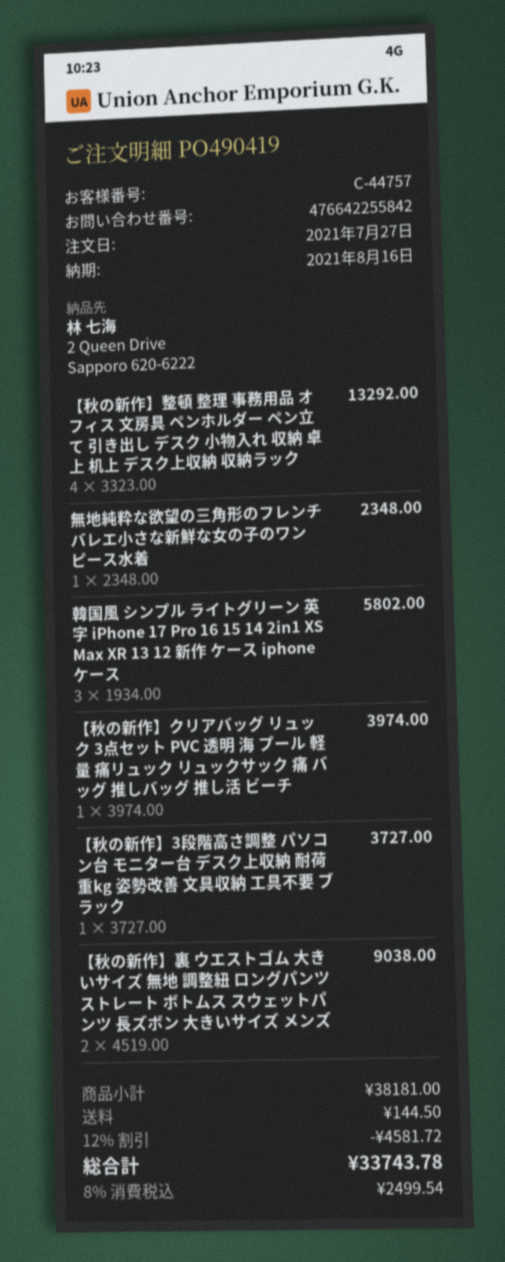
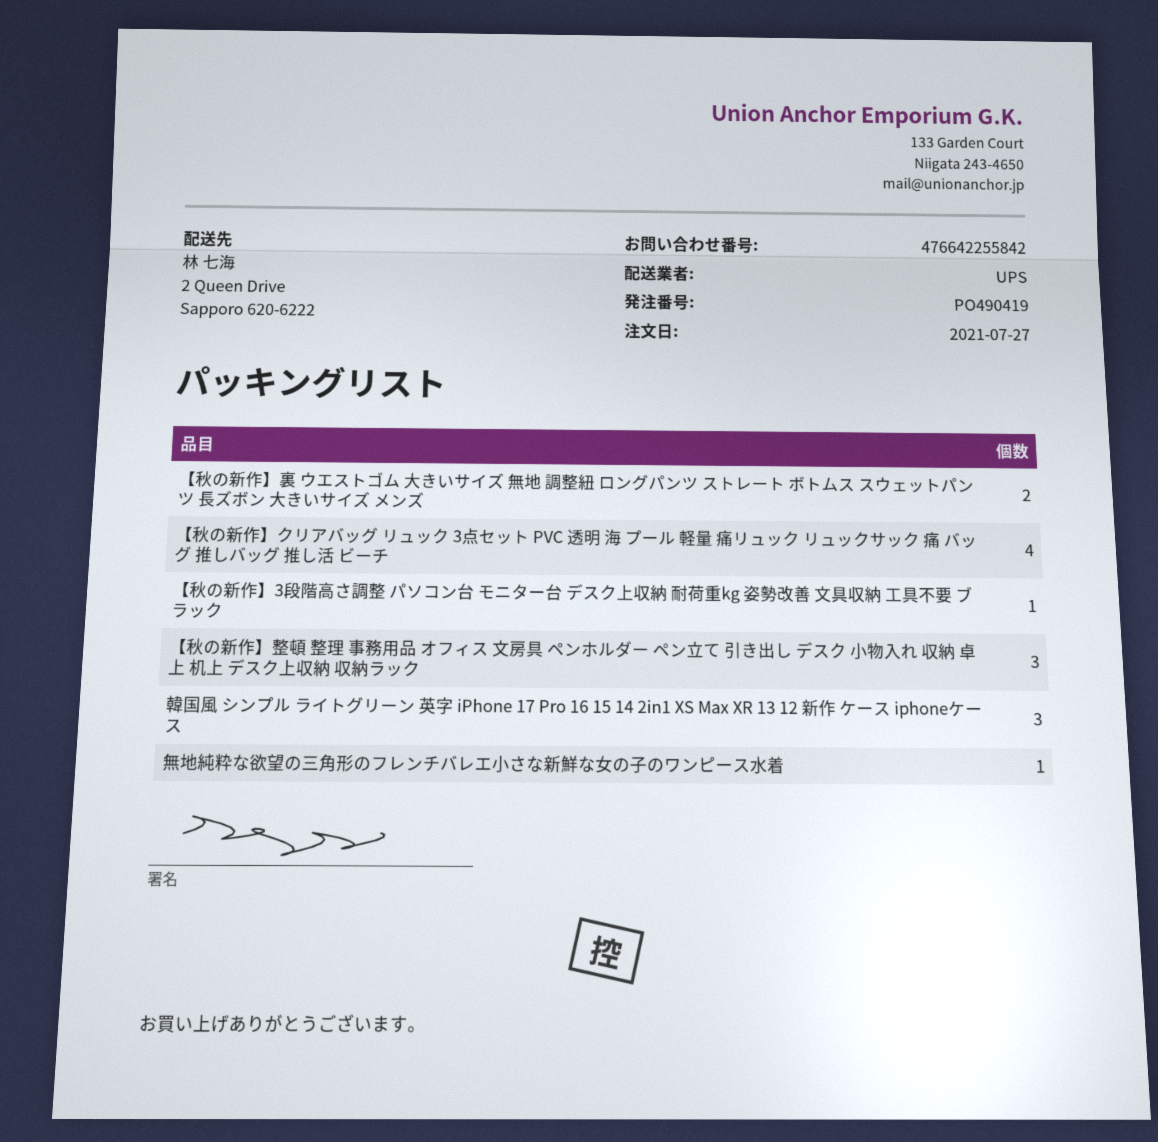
【秋の新作】整頓 整理 事務用品 オフィス 文房具 ペンホルダー ペン立て 引き出し デスク 小物入れ 収納 卓上 机上 デスク上収納 収納ラック: 4 -> 3
【秋の新作】クリアバッグ リュック 3点セット PVC 透明 海 プール 軽量 痛リュック リュックサック 痛 バッグ 推しバッグ 推し活 ビーチ: 1 -> 4

